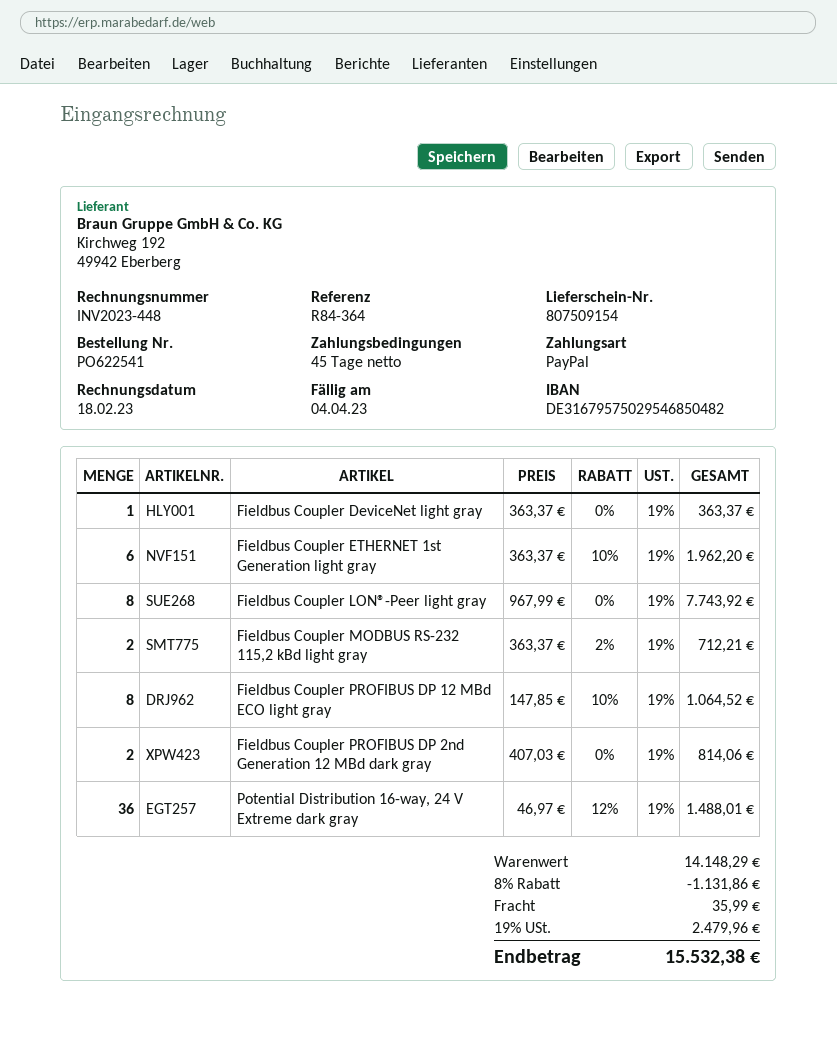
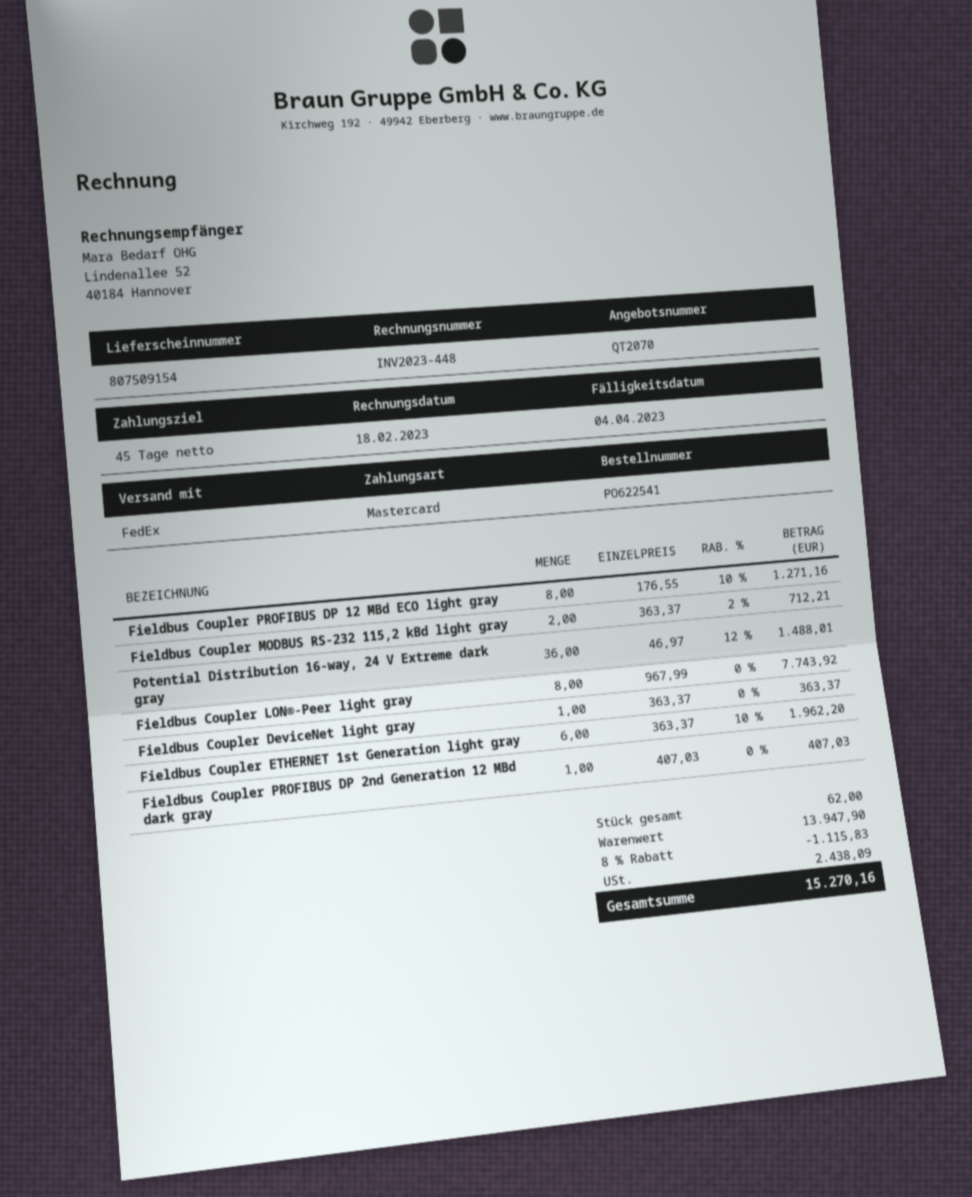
payment method: PayPal -> Mastercard
Fieldbus Coupler PROFIBUS DP 12 MBd ECO light gray: 8 x 147.85 - 10% = 1064.52 -> 8 x 176.55 - 10% = 1271.16
Fieldbus Coupler PROFIBUS DP 2nd Generation 12 MBd dark gray: 2 x 407.03 = 814.06 -> 1 x 407.03 = 407.03
subtotal: 14148.29 -> 13947.90
discount: 8% = 1131.86 -> 8% = 1115.83
shipping: 35.99 -> none
tax: 2479.96 -> 2438.09
total: 15532.38 -> 15270.16

